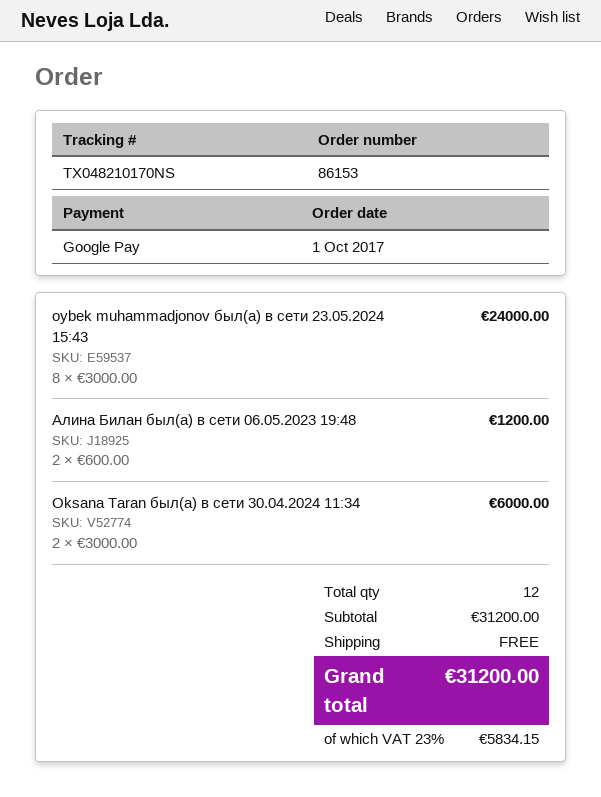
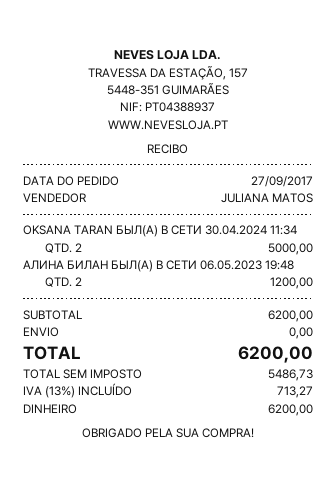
order date: 2017-10-01 -> 2017-09-27
payment method: Google Pay -> cash
oybek muhammadjonov был(а) в сети 23.05.2024 15:43: 8 for 24000.00 -> none
Oksana Taran был(а) в сети 30.04.2024 11:34: 2 for 6000.00 -> 2 for 5000.00
subtotal: 31200.00 -> 6200.00
tax: 23% = 5834.15 -> 13% = 713.27
total: 31200.00 -> 6200.00

